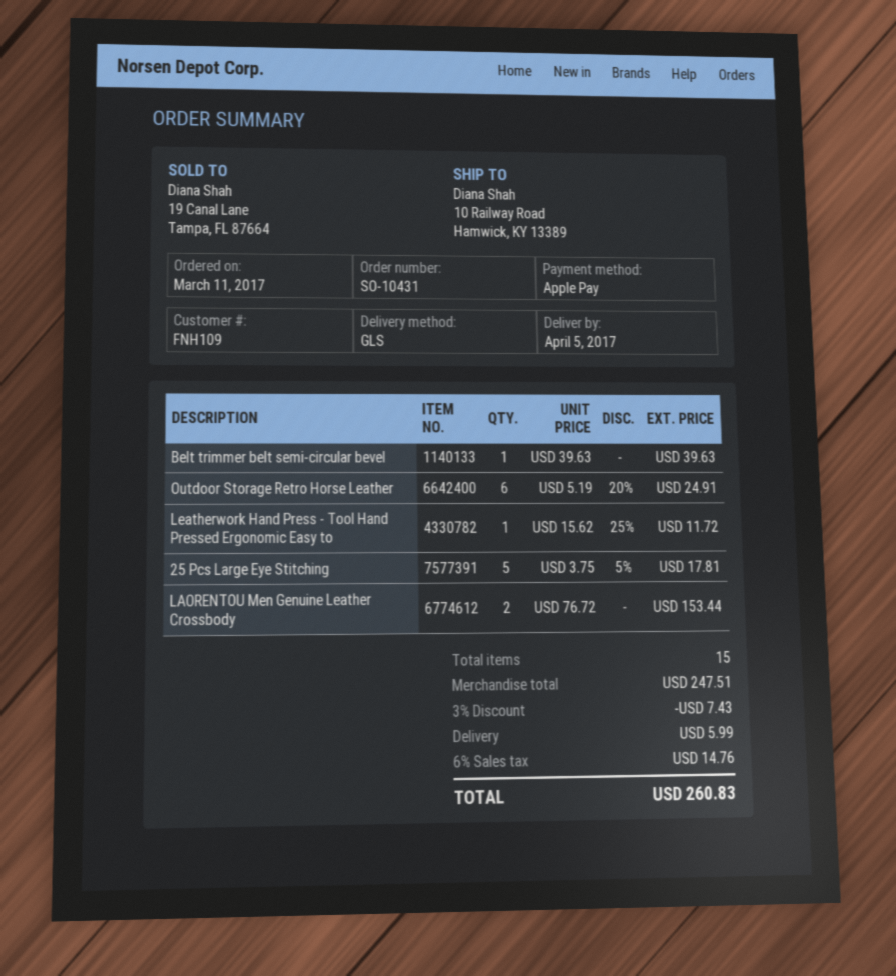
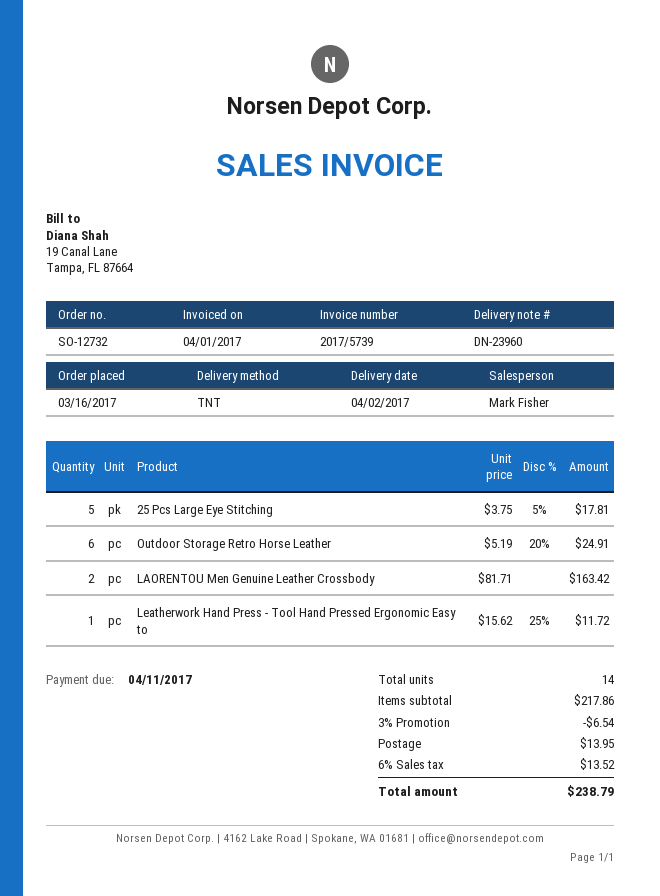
order number: SO-10431 -> SO-12732
order date: 2017-03-11 -> 2017-03-16
delivery date: 2017-04-05 -> 2017-04-02
shipping method: GLS -> TNT
Belt trimmer belt semi-circular bevel: 1 x 39.63 = 39.63 -> none
LAORENTOU Men Genuine Leather Crossbody: 2 x 76.72 = 153.44 -> 2 x 81.71 = 163.42
total quantity: 15 -> 14
subtotal: 247.51 -> 217.86
discount: 3% = 7.43 -> 3% = 6.54
shipping: 5.99 -> 13.95
tax: 6% = 14.76 -> 6% = 13.52
total: 260.83 -> 238.79

